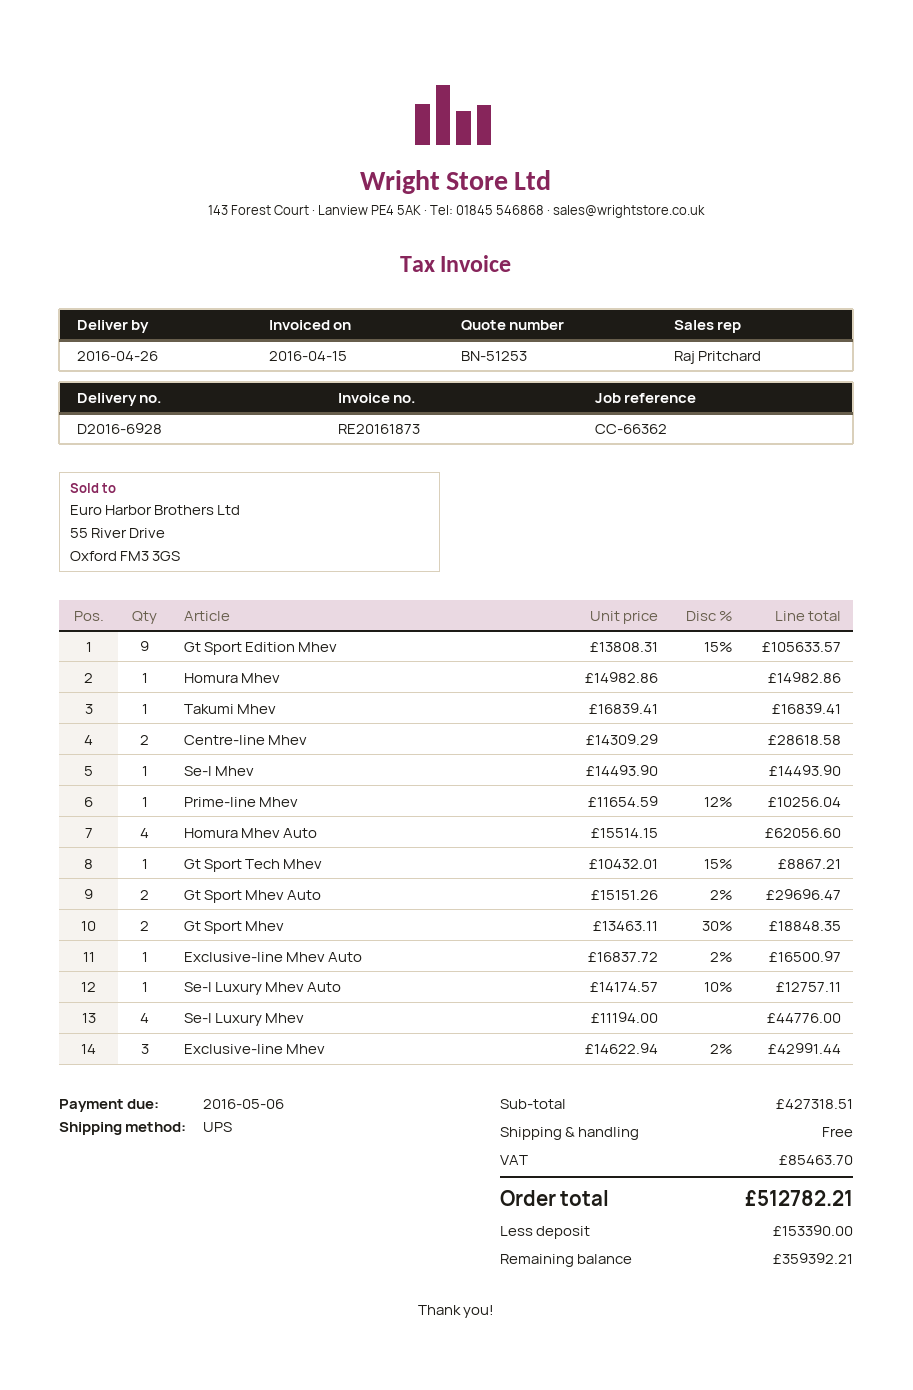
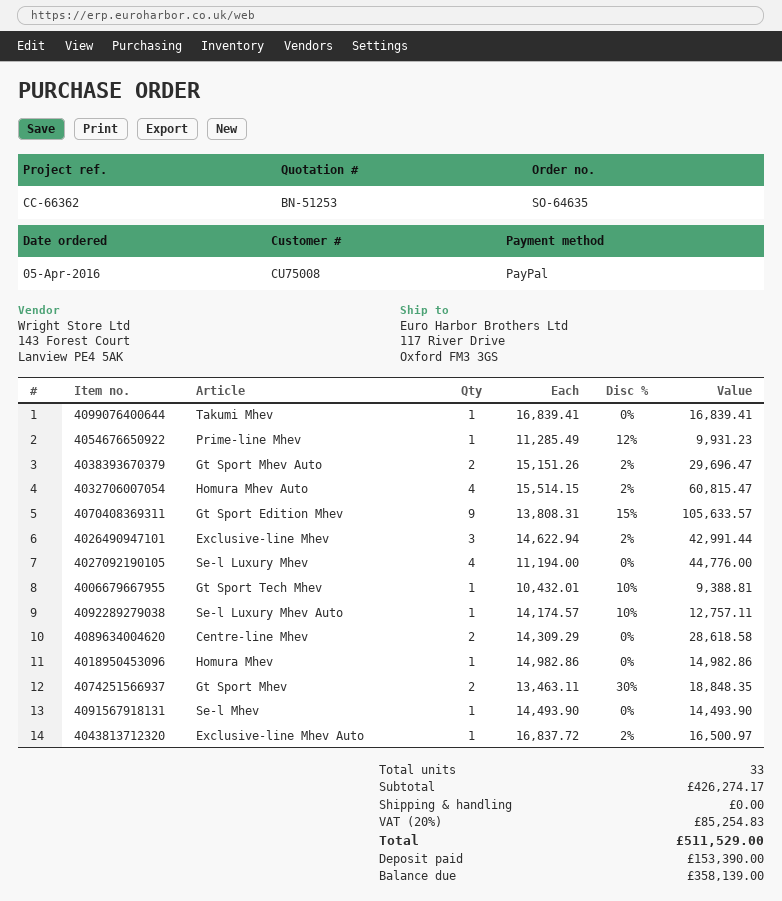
Prime-line Mhev: 1 x 11654.59 - 12% = 10256.04 -> 1 x 11285.49 - 12% = 9931.23
Homura Mhev Auto: 4 x 15514.15 = 62056.60 -> 4 x 15514.15 - 2% = 60815.47
Gt Sport Tech Mhev: 1 x 10432.01 - 15% = 8867.21 -> 1 x 10432.01 - 10% = 9388.81
subtotal: 427318.51 -> 426274.17
tax: 85463.70 -> 85254.83
total: 512782.21 -> 511529.00
balance: 359392.21 -> 358139.00

